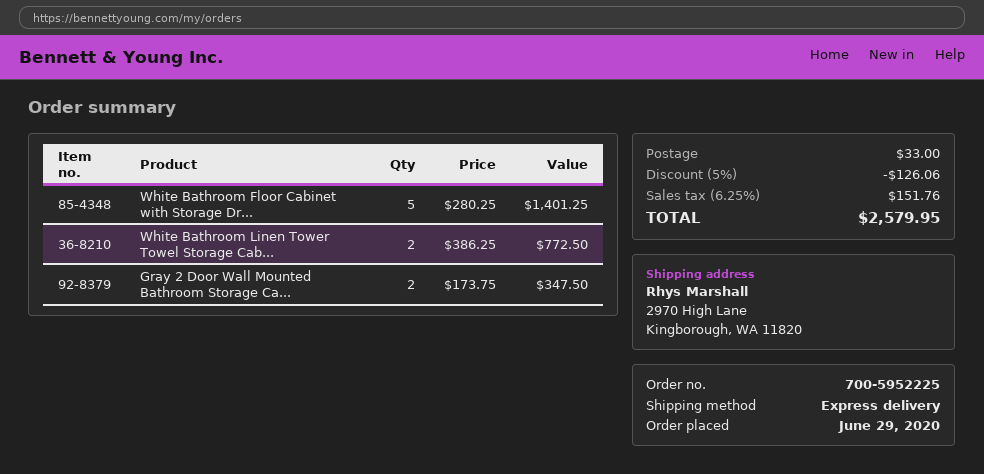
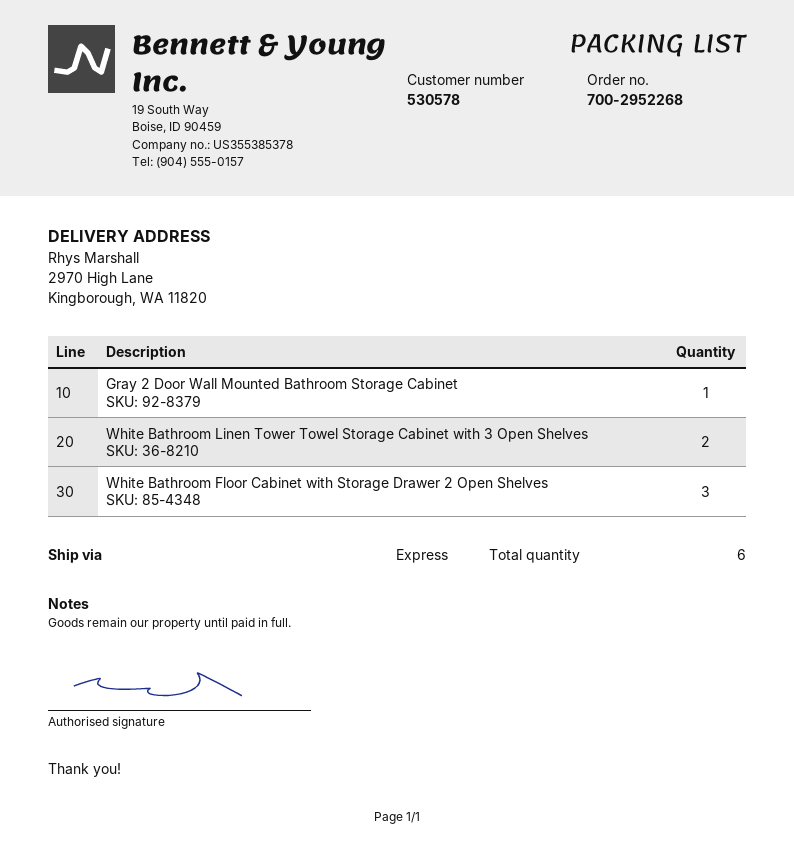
order number: 700-5952225 -> 700-2952268
White Bathroom Floor Cabinet with Storage Dr...: 5 -> 3
Gray 2 Door Wall Mounted Bathroom Storage Ca...: 2 -> 1

